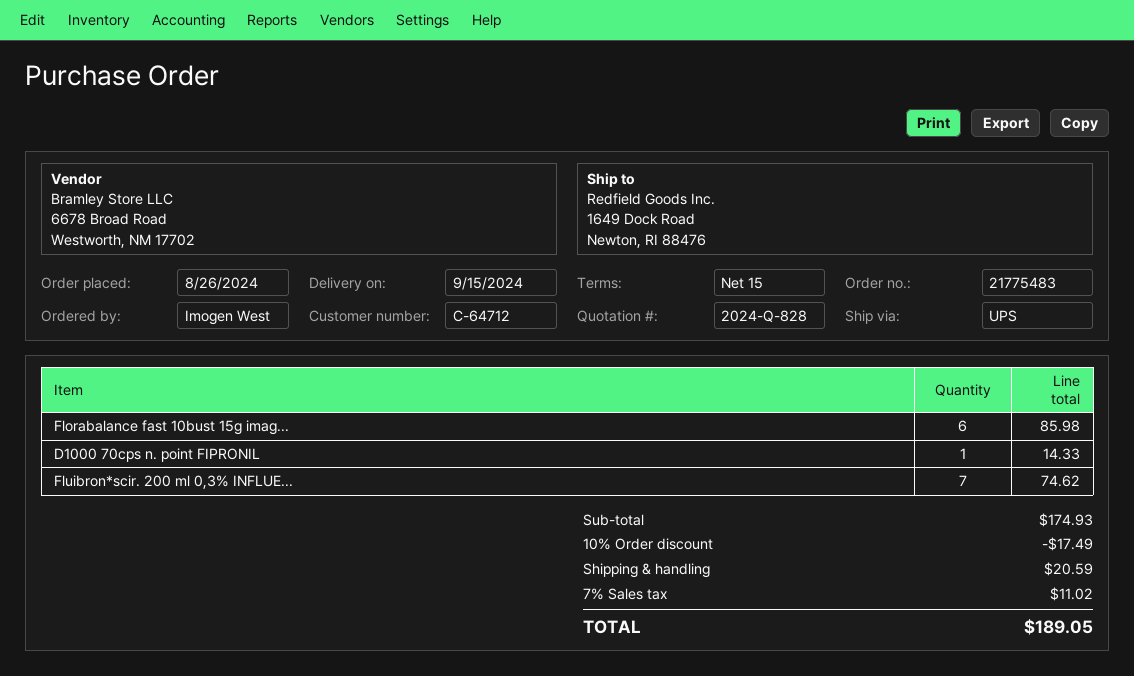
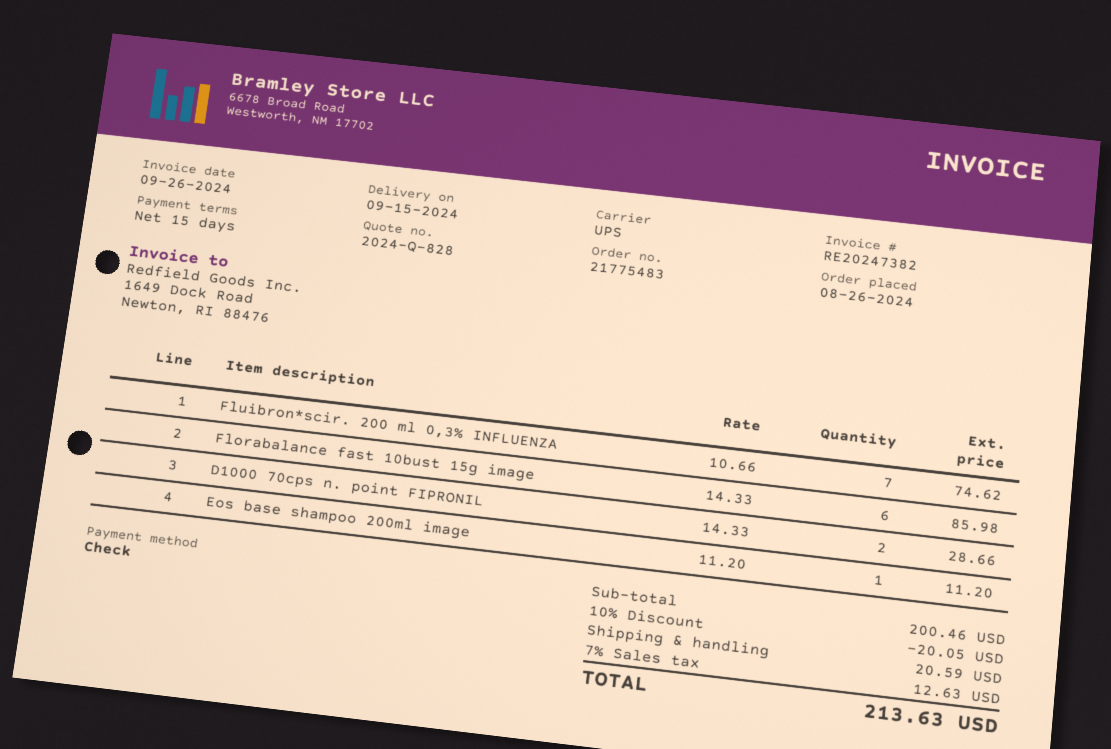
D1000 70cps n. point FIPRONIL: 1 for 14.33 -> 2 for 28.66
Eos base shampoo 200ml image: none -> 1 for 11.20
subtotal: 174.93 -> 200.46
discount: 10% = 17.49 -> 10% = 20.05
tax: 7% = 11.02 -> 7% = 12.63
total: 189.05 -> 213.63

